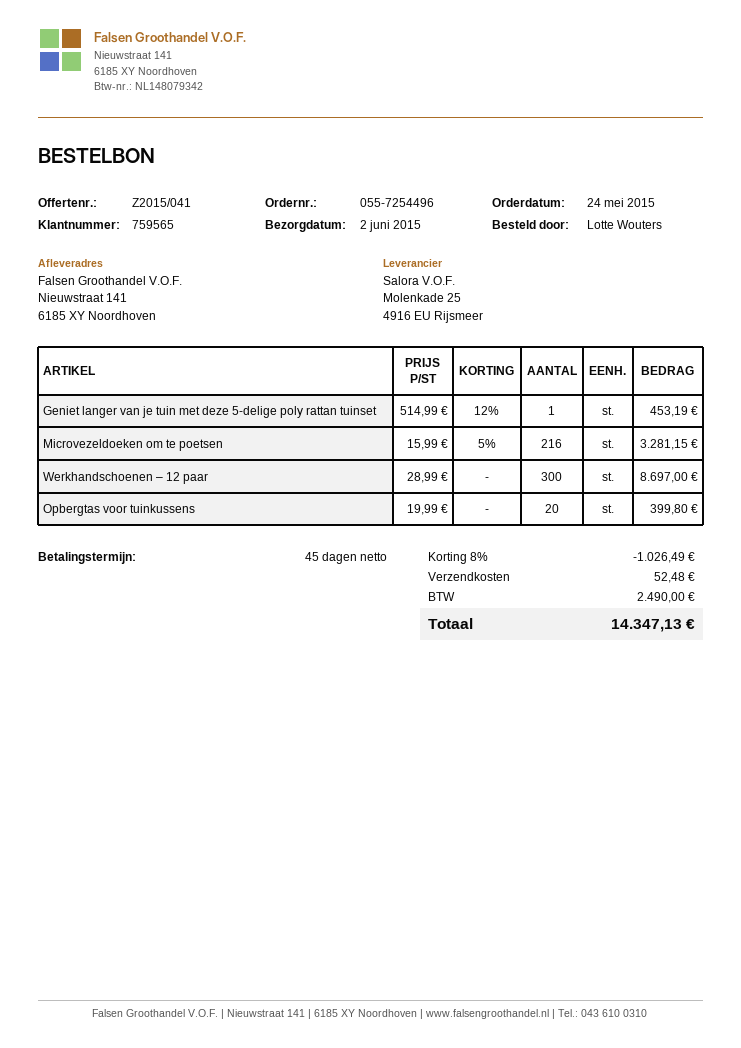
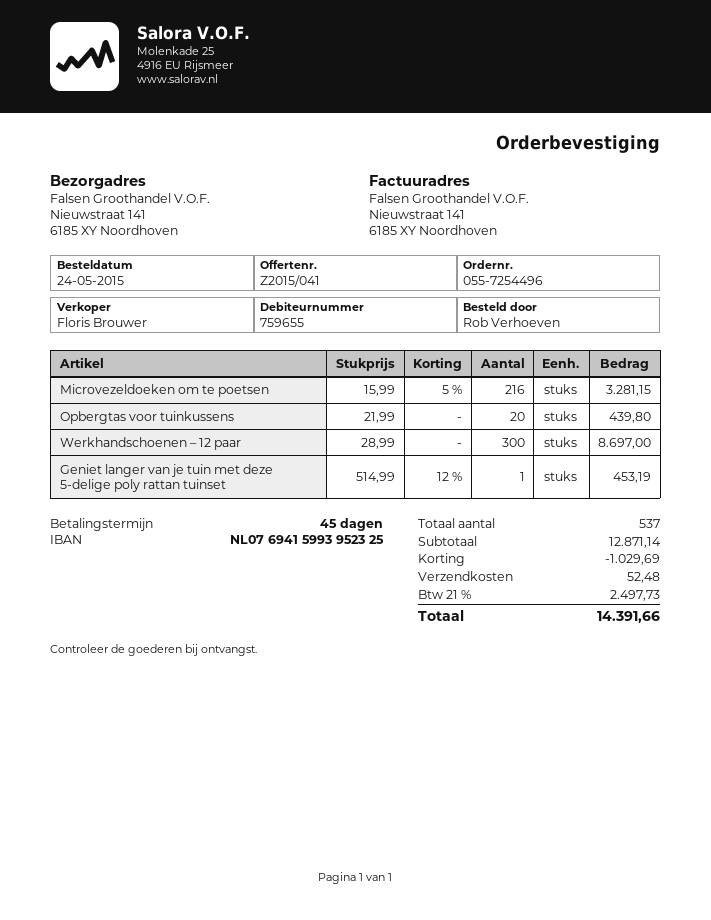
customer number: 759565 -> 759655
ordered by: Lotte Wouters -> Rob Verhoeven
Opbergtas voor tuinkussens: 20 x 19.99 = 399.80 -> 20 x 21.99 = 439.80
discount: 1026.49 -> 1029.69
tax: 2490.00 -> 2497.73
total: 14347.13 -> 14391.66

